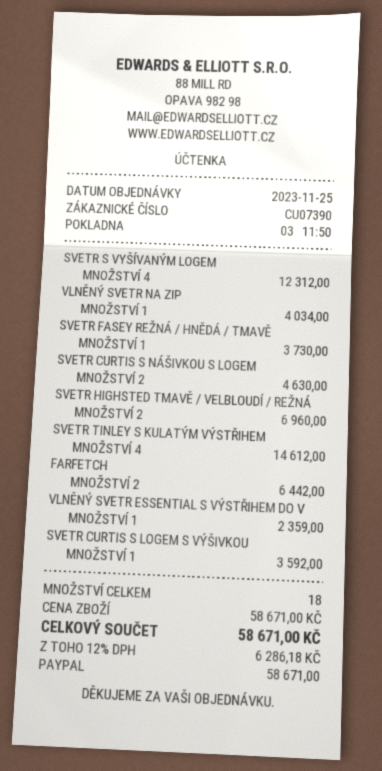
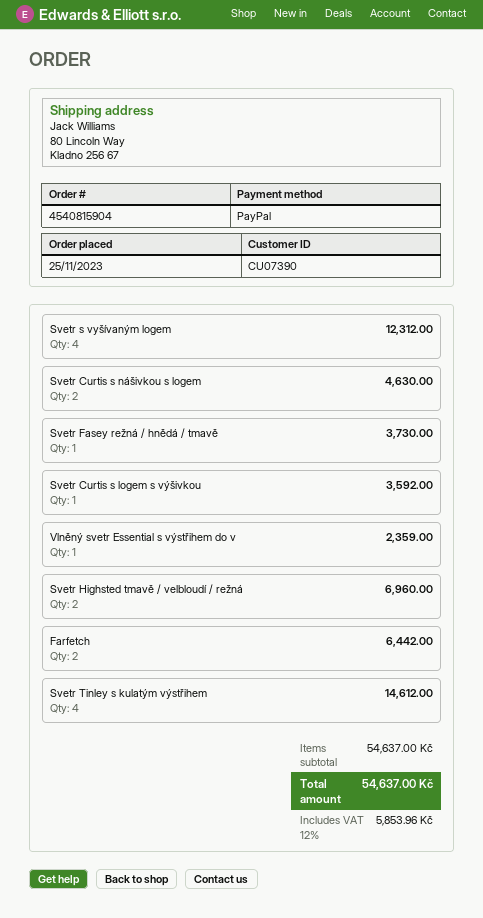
VLNĚNÝ SVETR NA ZIP: 1 for 4034.00 -> none
subtotal: 58671.00 -> 54637.00
tax: 12% = 6286.18 -> 12% = 5853.96
total: 58671.00 -> 54637.00

